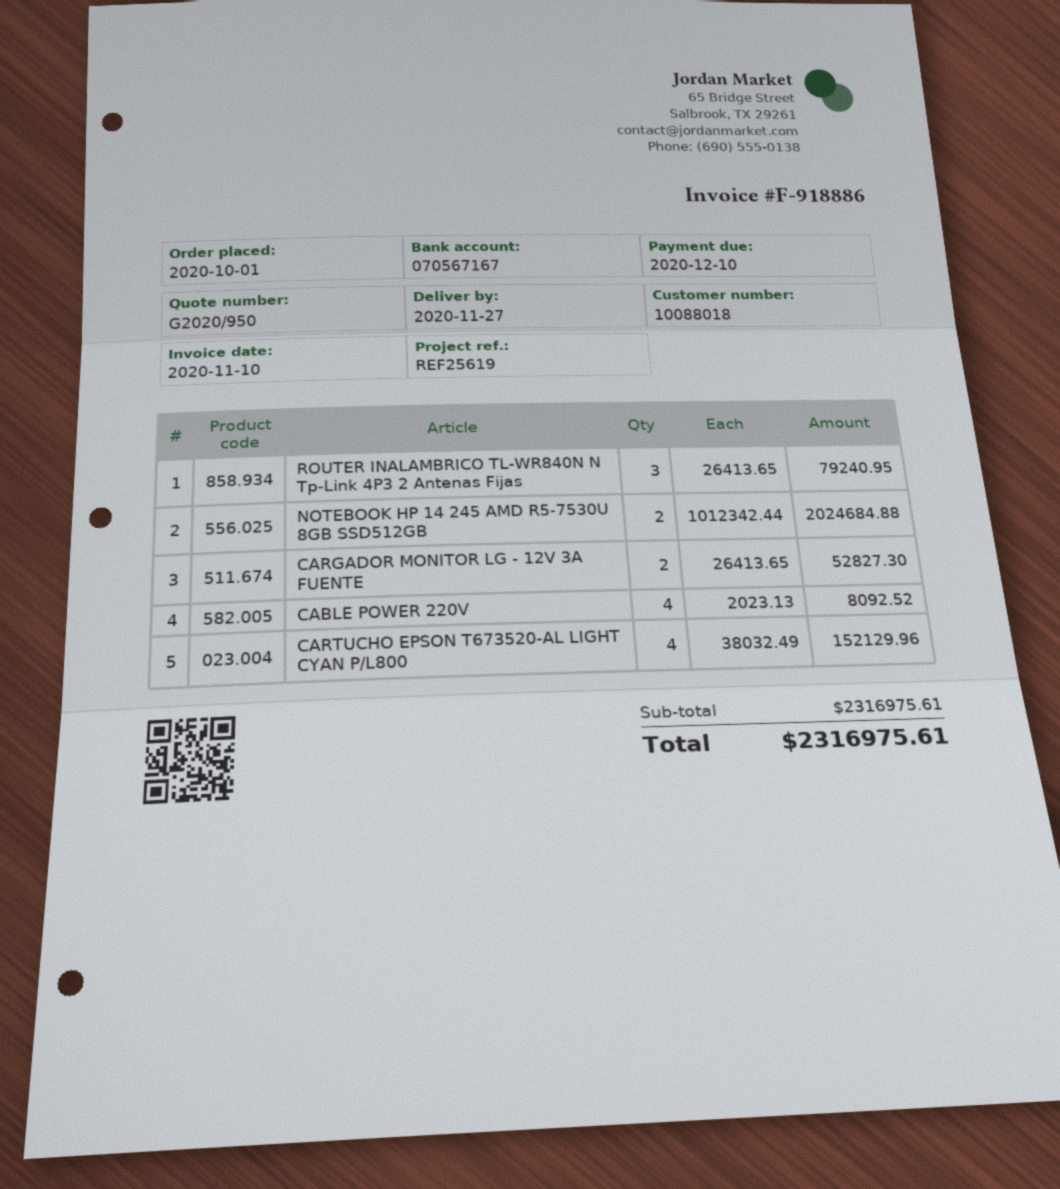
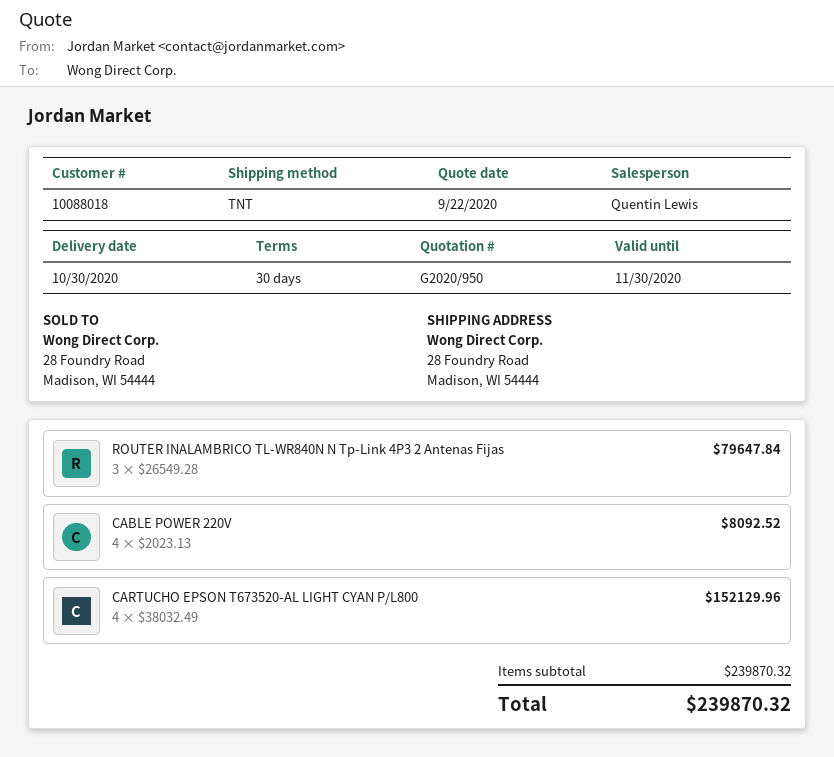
delivery date: 2020-11-27 -> 2020-10-30
ROUTER INALAMBRICO TL-WR840N N Tp-Link 4P3 2 Antenas Fijas: 3 x 26413.65 = 79240.95 -> 3 x 26549.28 = 79647.84
NOTEBOOK HP 14 245 AMD R5-7530U 8GB SSD512GB: 2 x 1012342.44 = 2024684.88 -> none
CARGADOR MONITOR LG - 12V 3A FUENTE: 2 x 26413.65 = 52827.30 -> none
subtotal: 2316975.61 -> 239870.32
total: 2316975.61 -> 239870.32

